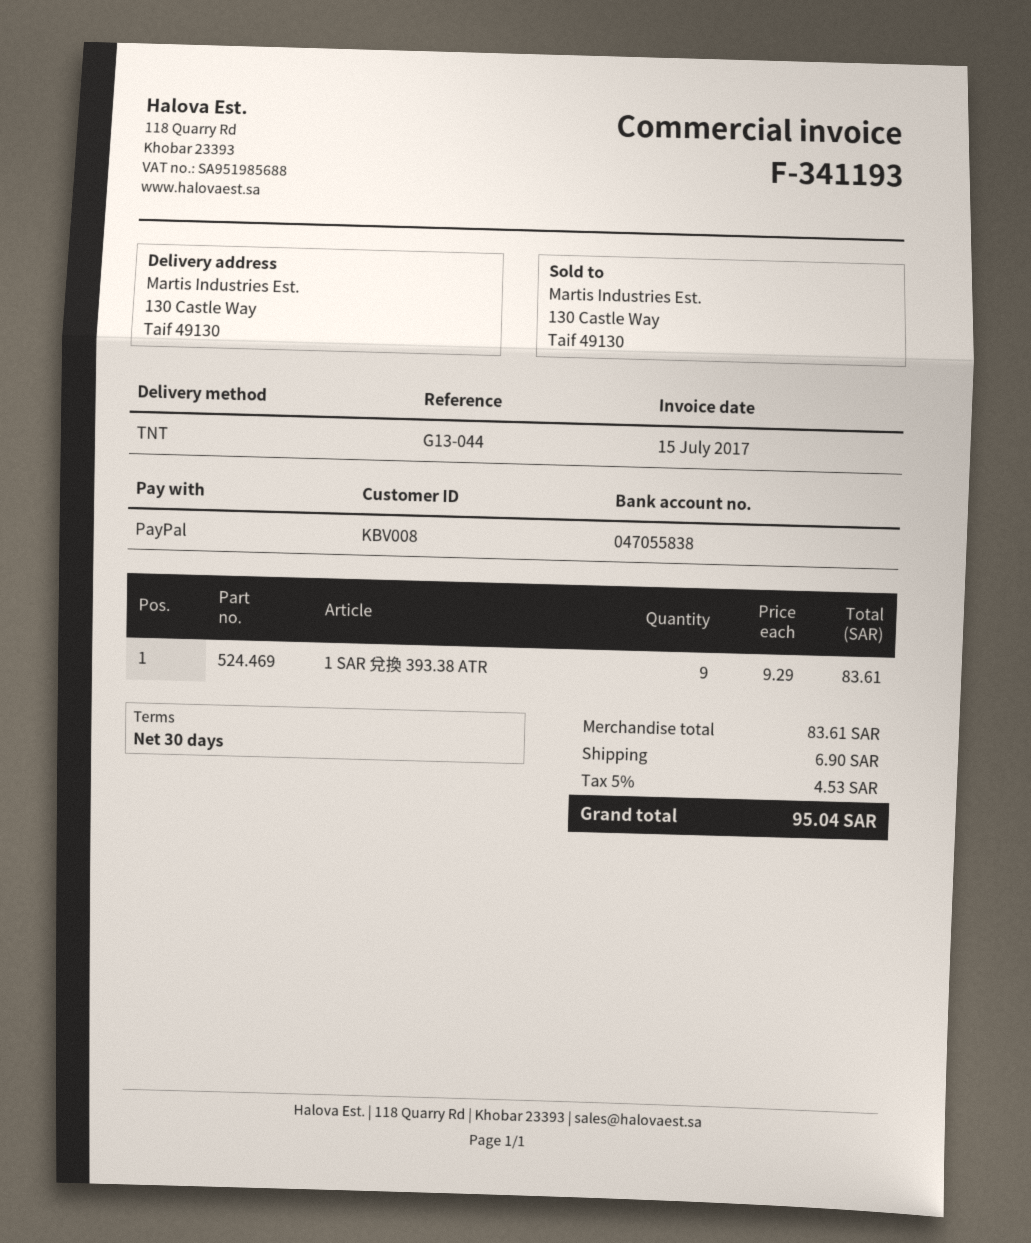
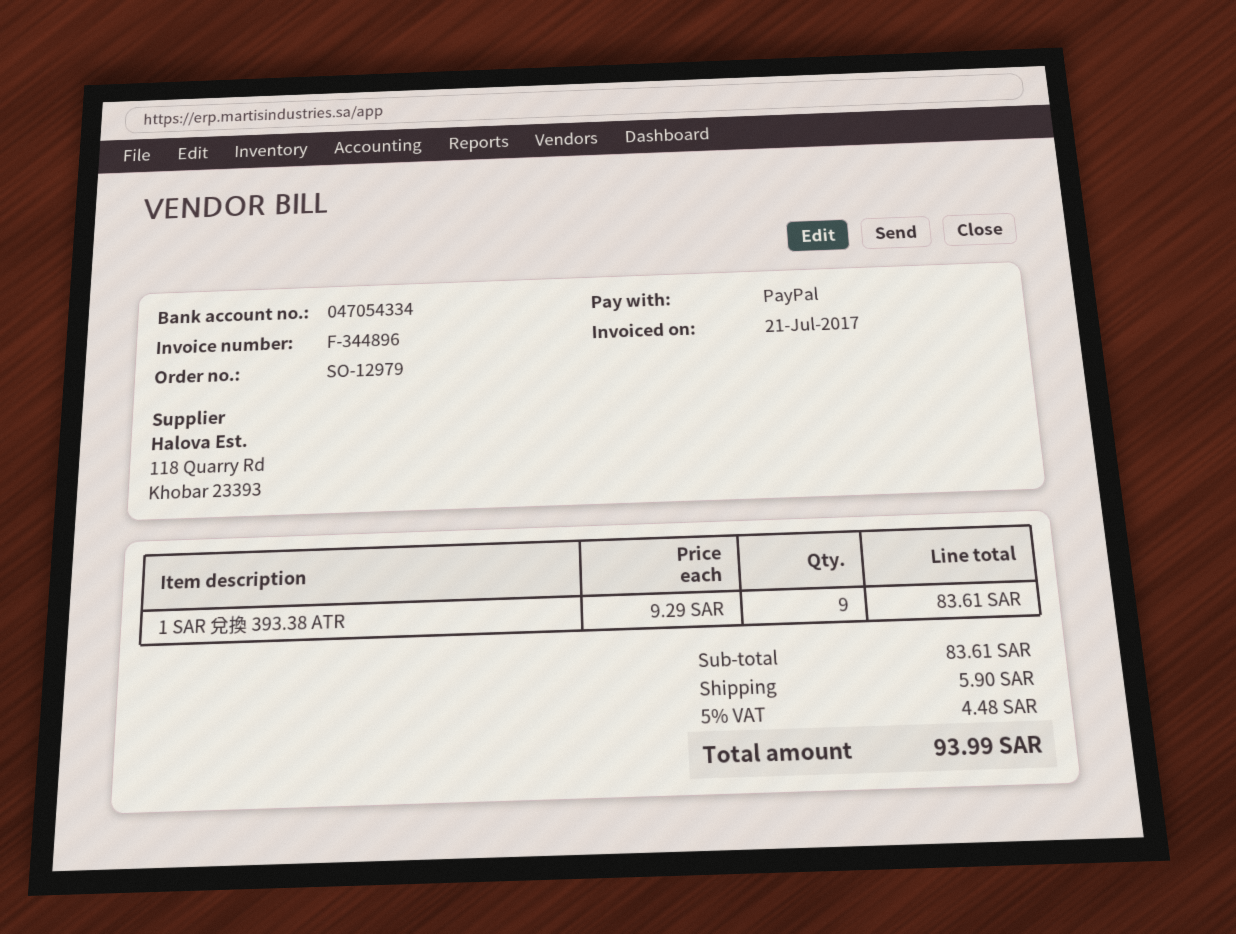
invoice number: F-341193 -> F-344896
invoice date: 2017-07-15 -> 2017-07-21
bank account: 047055838 -> 047054334
shipping: 6.90 -> 5.90
tax: 5% = 4.53 -> 5% = 4.48
total: 95.04 -> 93.99

